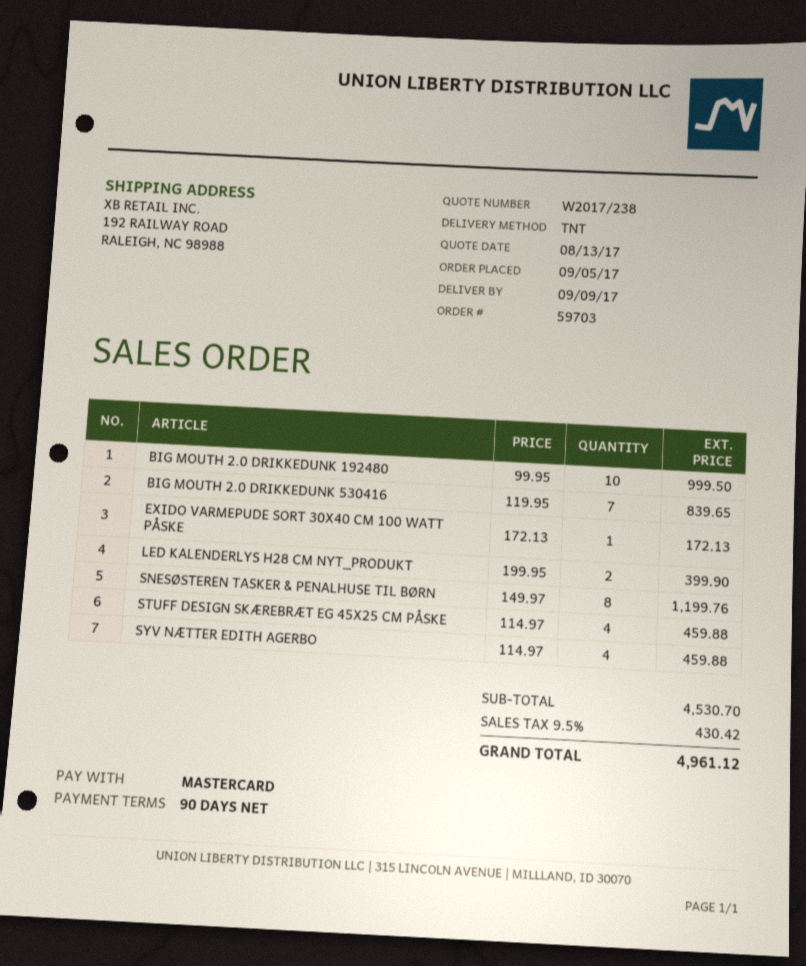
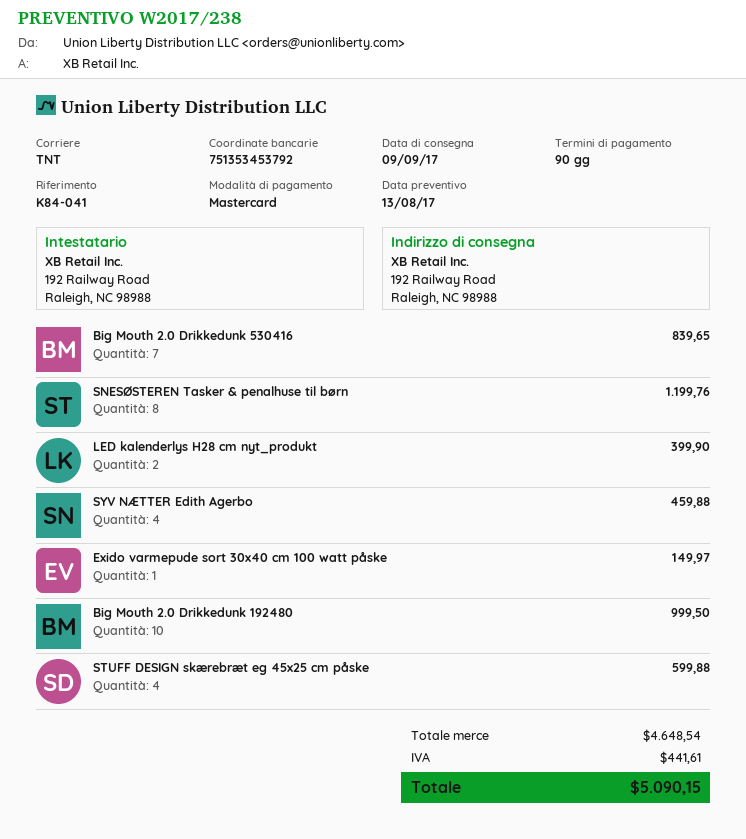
EXIDO VARMEPUDE SORT 30X40 CM 100 WATT PÅSKE: 1 for 172.13 -> 1 for 149.97
STUFF DESIGN SKÆREBRÆT EG 45X25 CM PÅSKE: 4 for 459.88 -> 4 for 599.88
subtotal: 4530.70 -> 4648.54
tax: 430.42 -> 441.61
total: 4961.12 -> 5090.15

